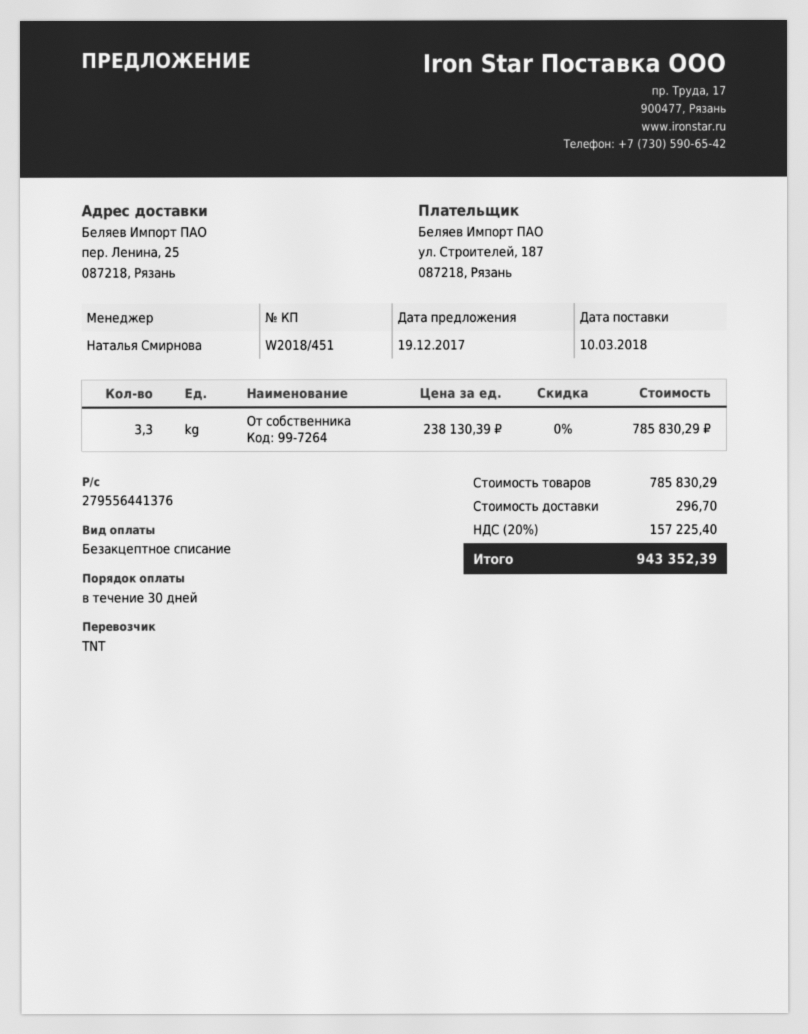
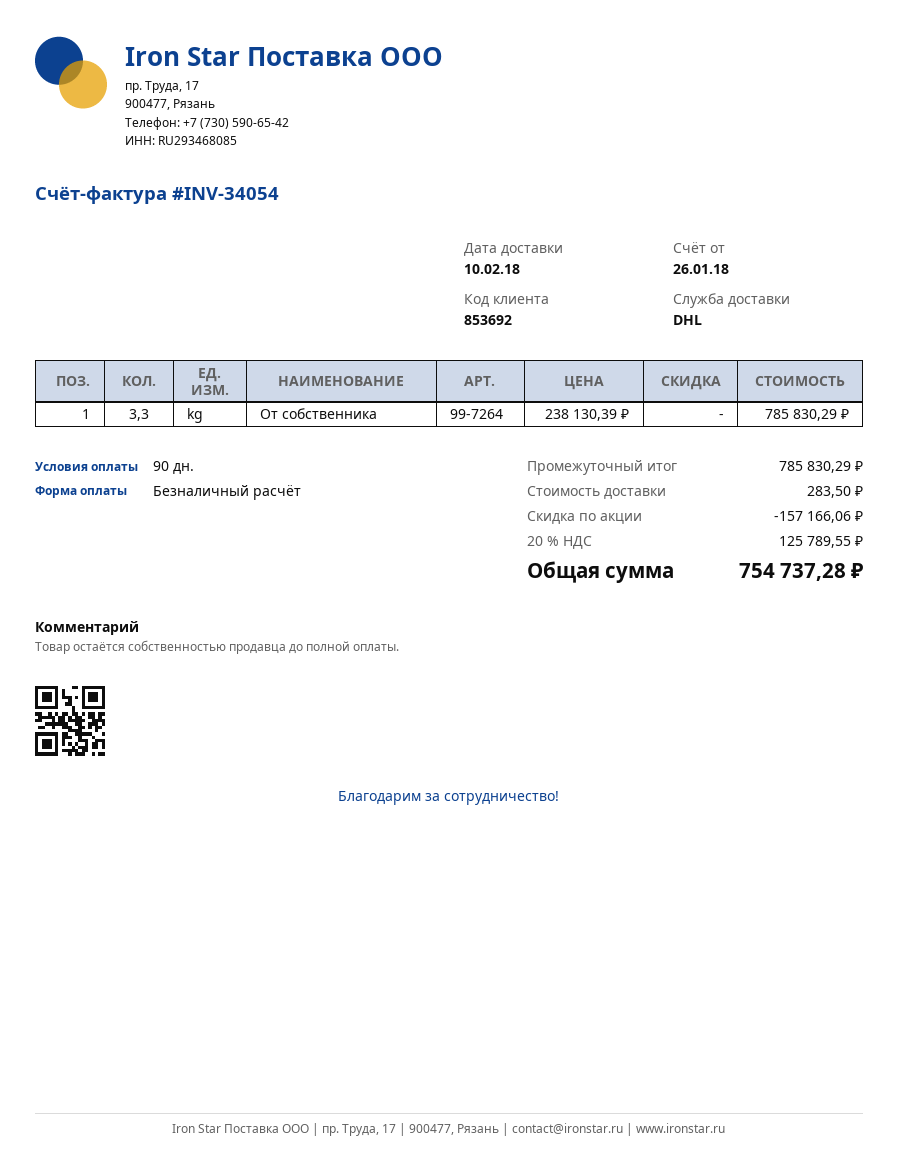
delivery date: 2018-03-10 -> 2018-02-10
payment terms: 30 days -> 90 days
payment method: direct debit -> bank transfer
shipping method: TNT -> DHL
discount: none -> 157166.06
shipping: 296.70 -> 283.50
tax: 20% = 157225.40 -> 20% = 125789.55
total: 943352.39 -> 754737.28

